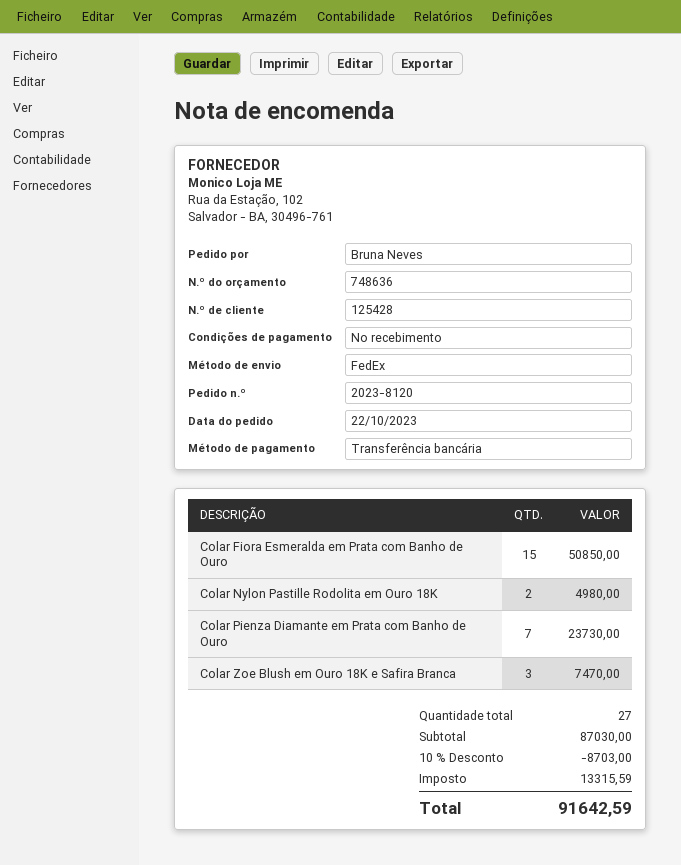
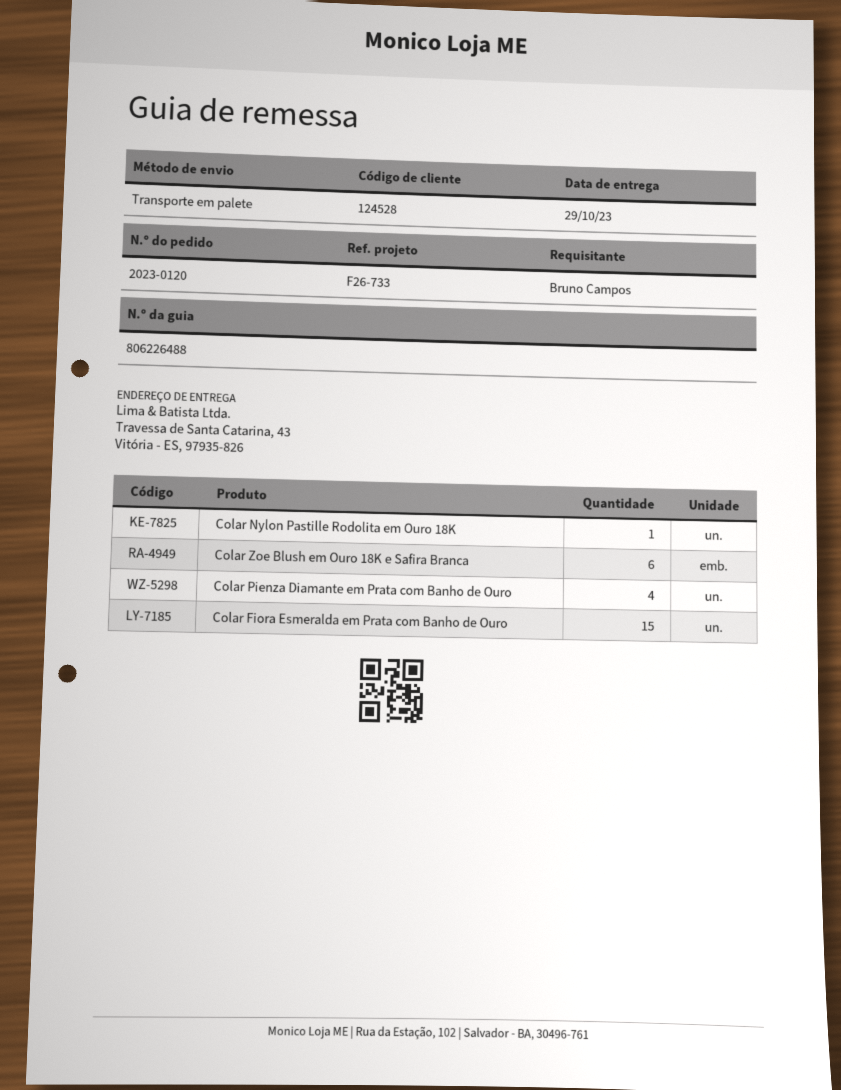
order number: 2023-8120 -> 2023-0120
customer number: 125428 -> 124528
ordered by: Bruna Neves -> Bruno Campos
shipping method: FedEx -> pallet freight
Colar Nylon Pastille Rodolita em Ouro 18K: 2 -> 1
Colar Pienza Diamante em Prata com Banho de Ouro: 7 -> 4
Colar Zoe Blush em Ouro 18K e Safira Branca: 3 -> 6

